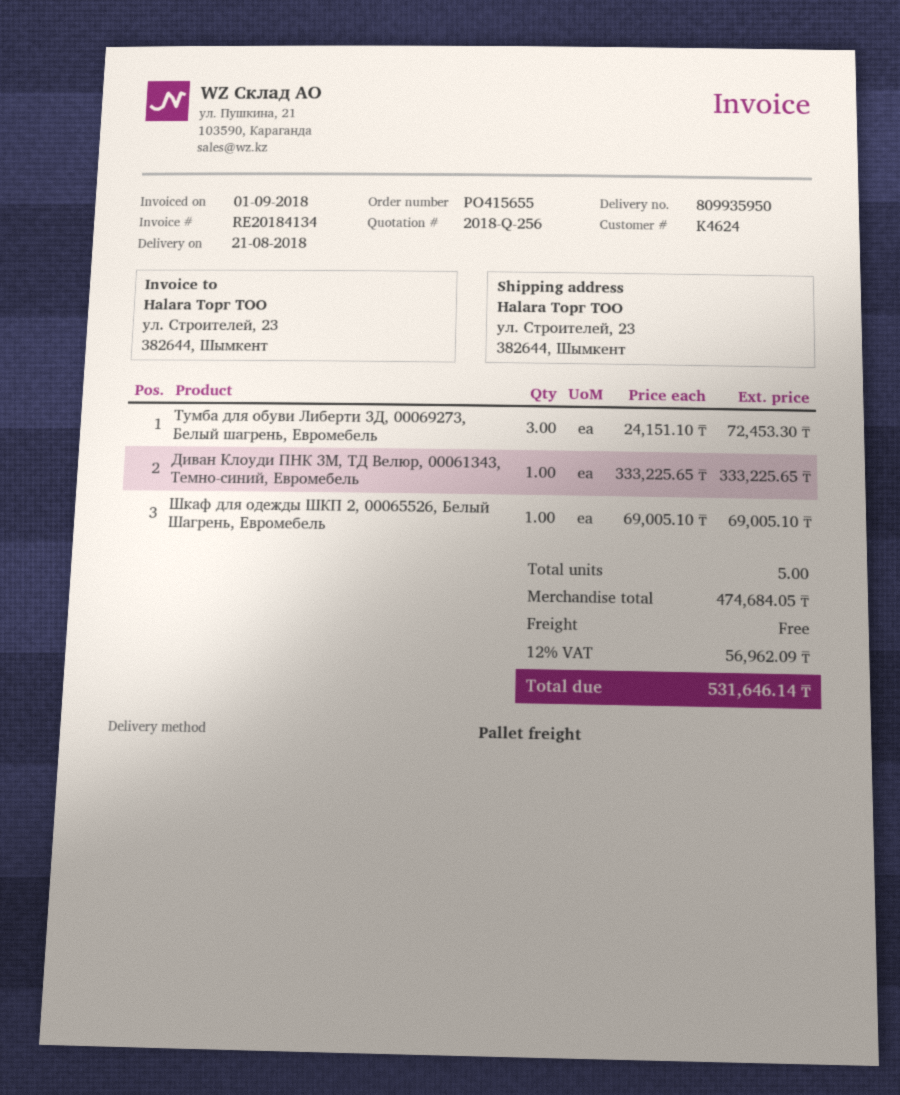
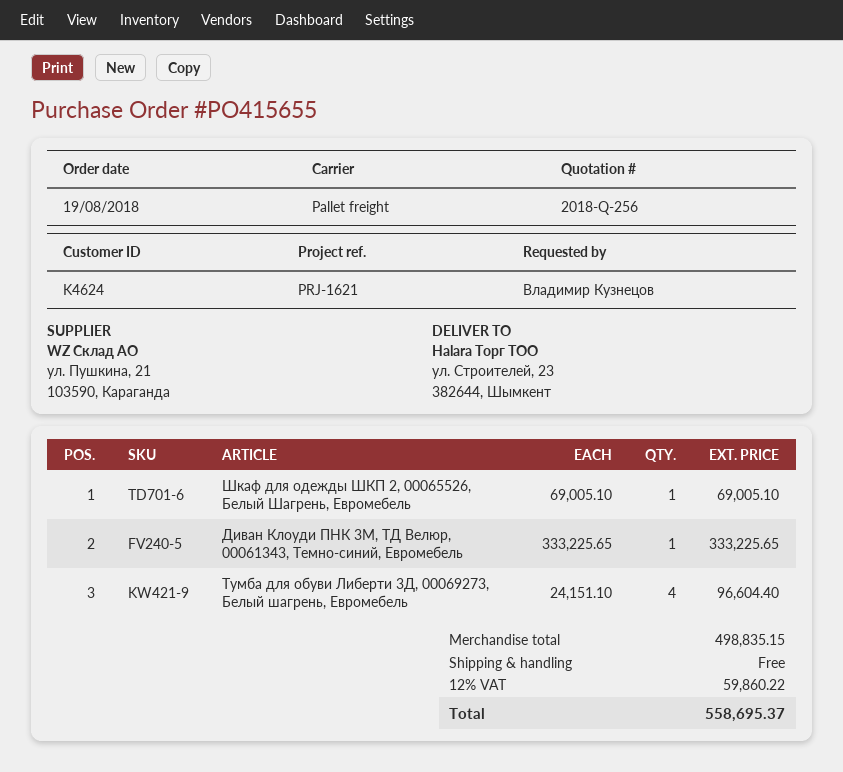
Тумба для обуви Либерти 3Д, 00069273, Белый шагрень, Евромебель: 3 x 24151.10 = 72453.30 -> 4 x 24151.10 = 96604.40
subtotal: 474684.05 -> 498835.15
tax: 12% = 56962.09 -> 12% = 59860.22
total: 531646.14 -> 558695.37

